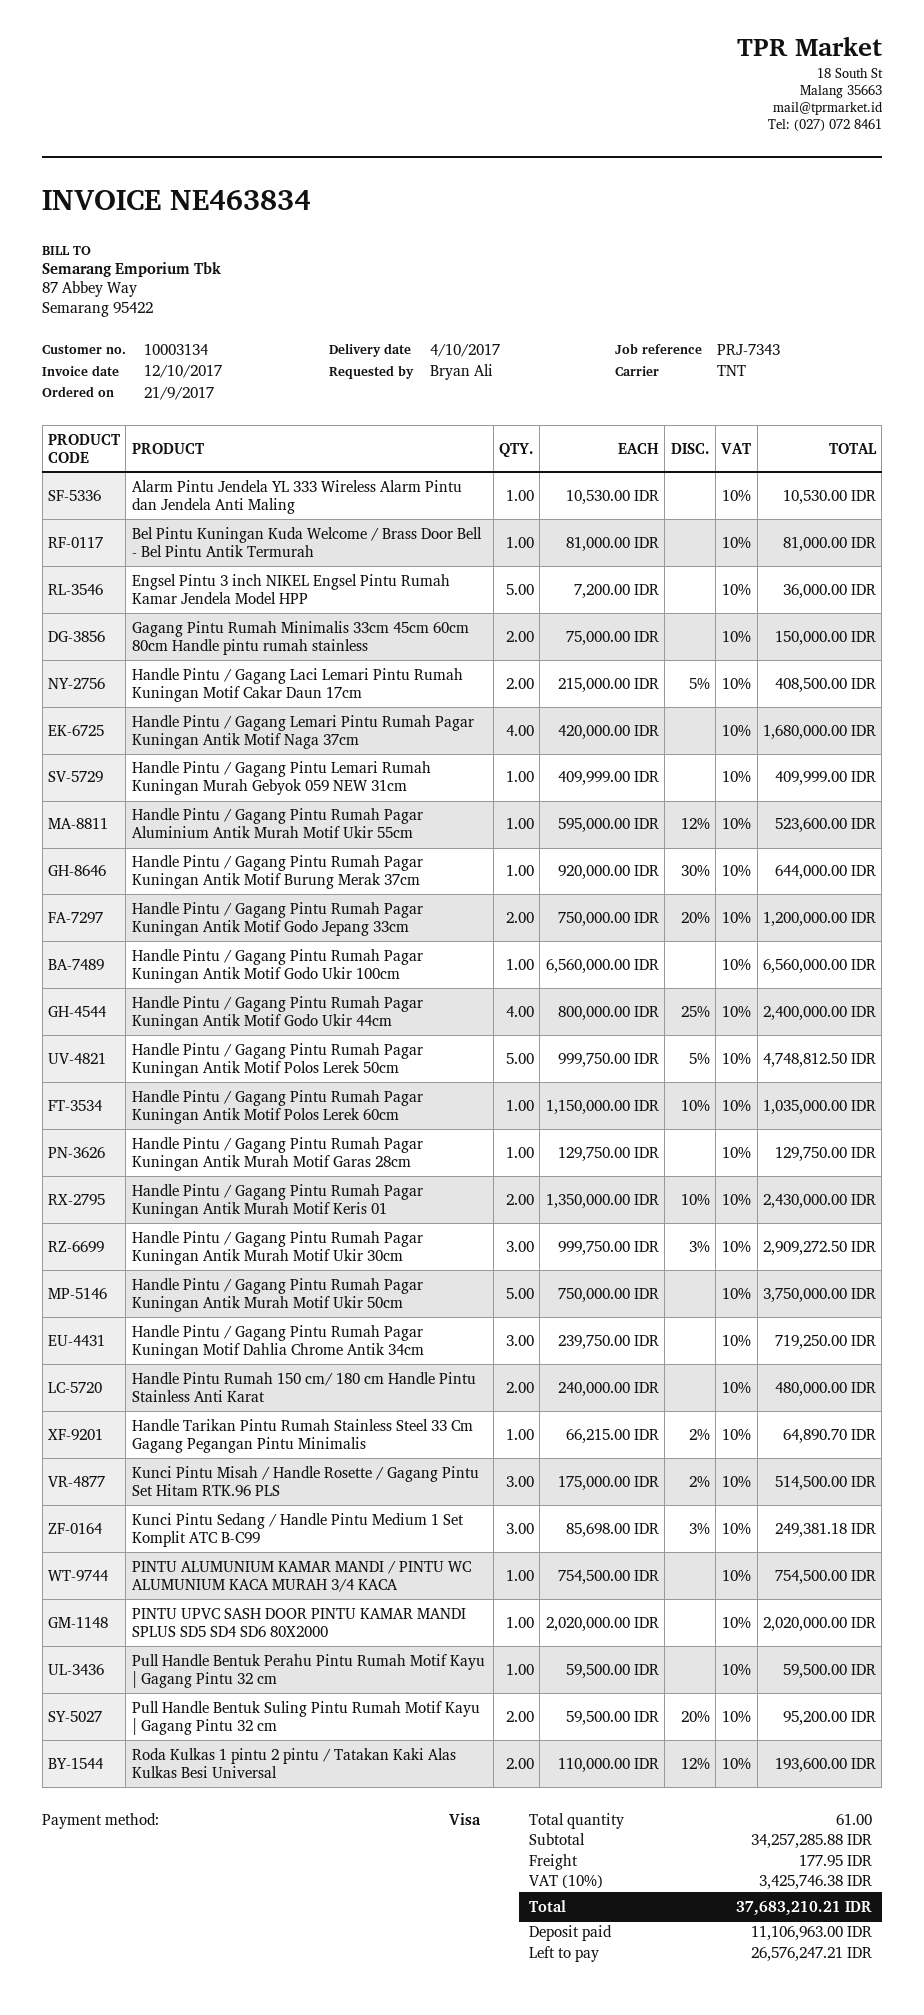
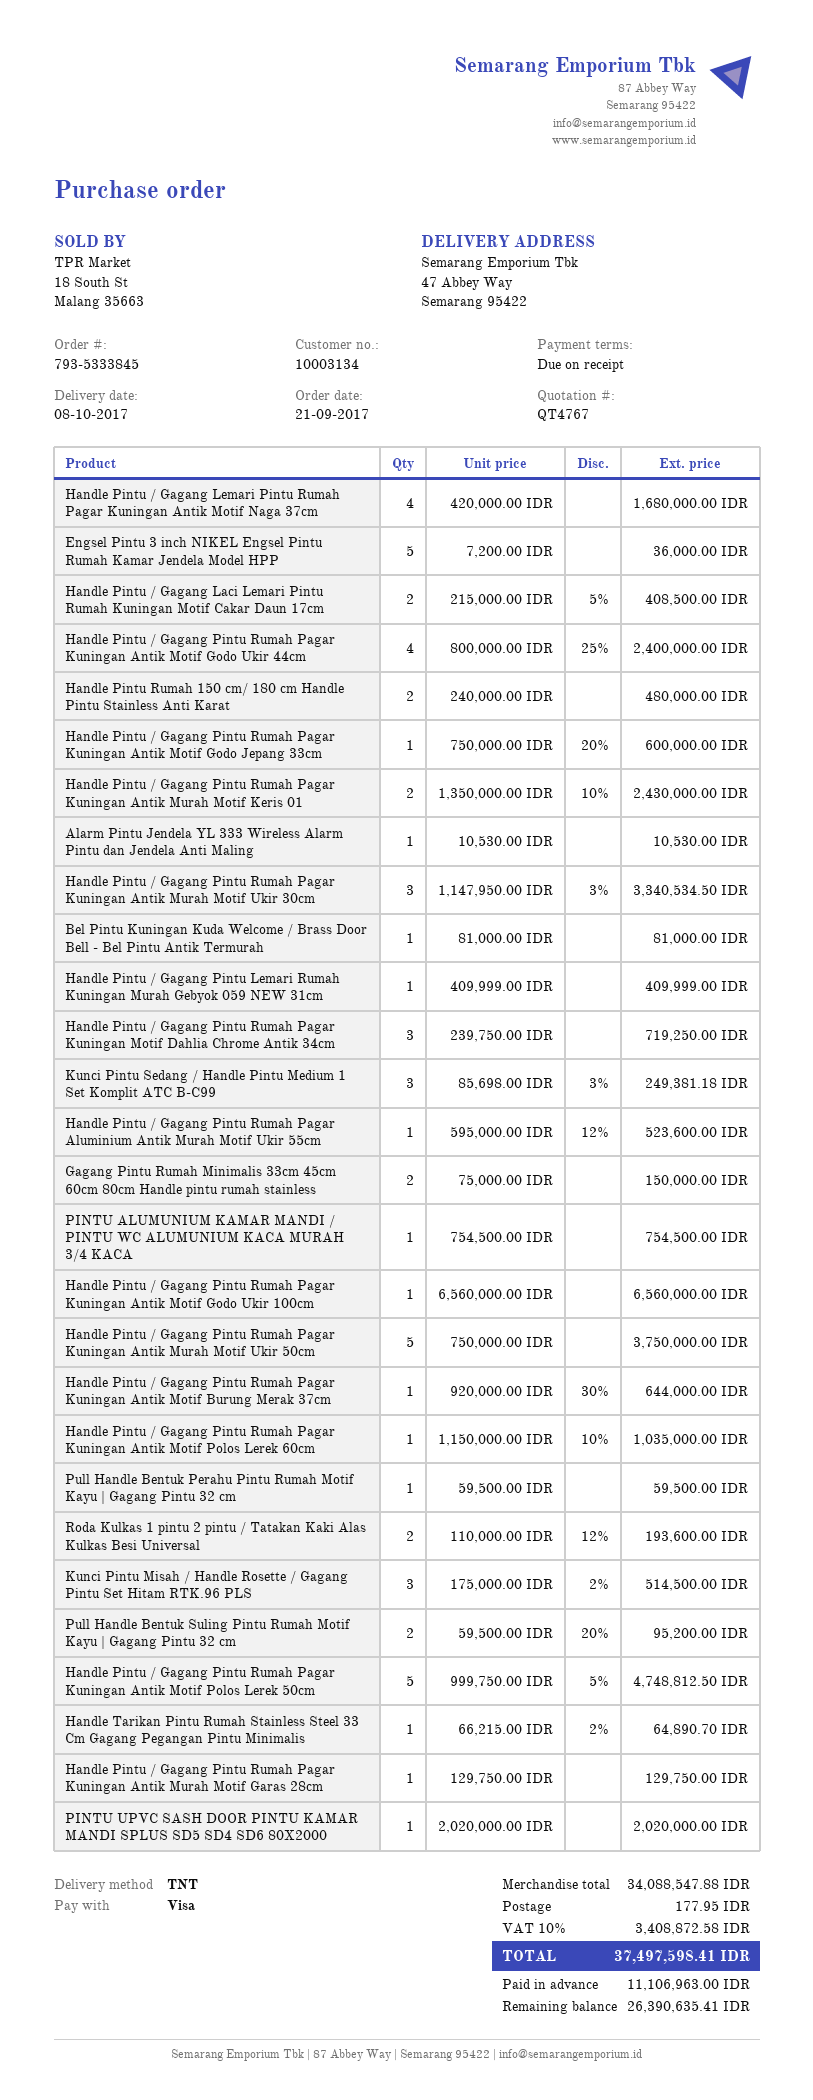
delivery date: 2017-10-04 -> 2017-10-08
Handle Pintu / Gagang Pintu Rumah Pagar Kuningan Antik Motif Godo Jepang 33cm: 2 x 750000.00 - 20% = 1200000.00 -> 1 x 750000.00 - 20% = 600000.00
Handle Pintu / Gagang Pintu Rumah Pagar Kuningan Antik Murah Motif Ukir 30cm: 3 x 999750.00 - 3% = 2909272.50 -> 3 x 1147950.00 - 3% = 3340534.50
subtotal: 34257285.88 -> 34088547.88
tax: 10% = 3425746.38 -> 10% = 3408872.58
total: 37683210.21 -> 37497598.41
balance: 26576247.21 -> 26390635.41

